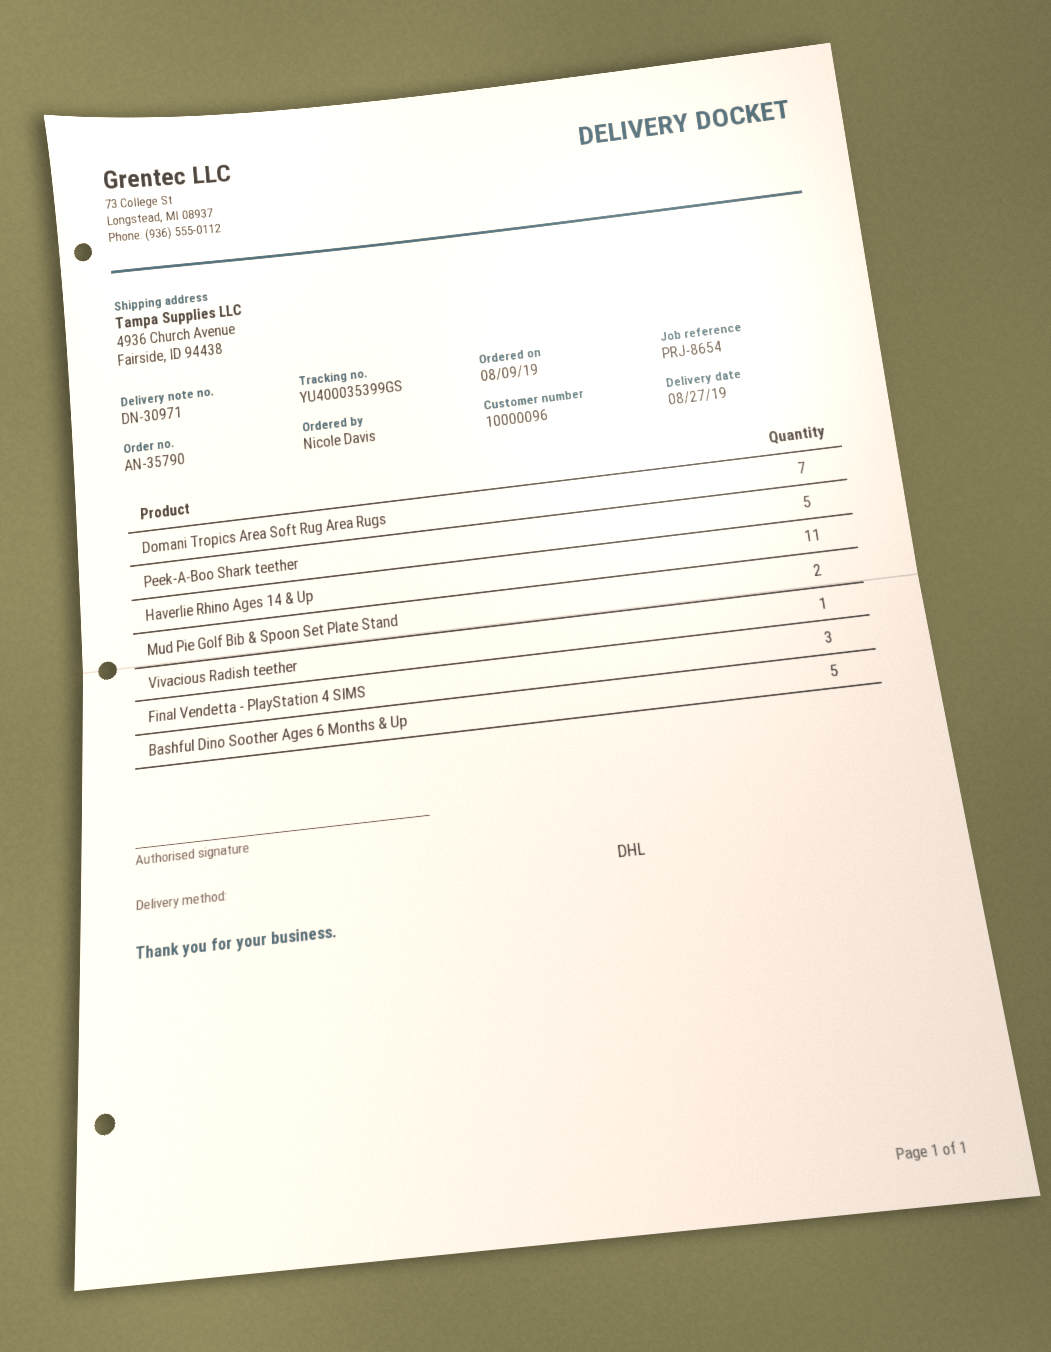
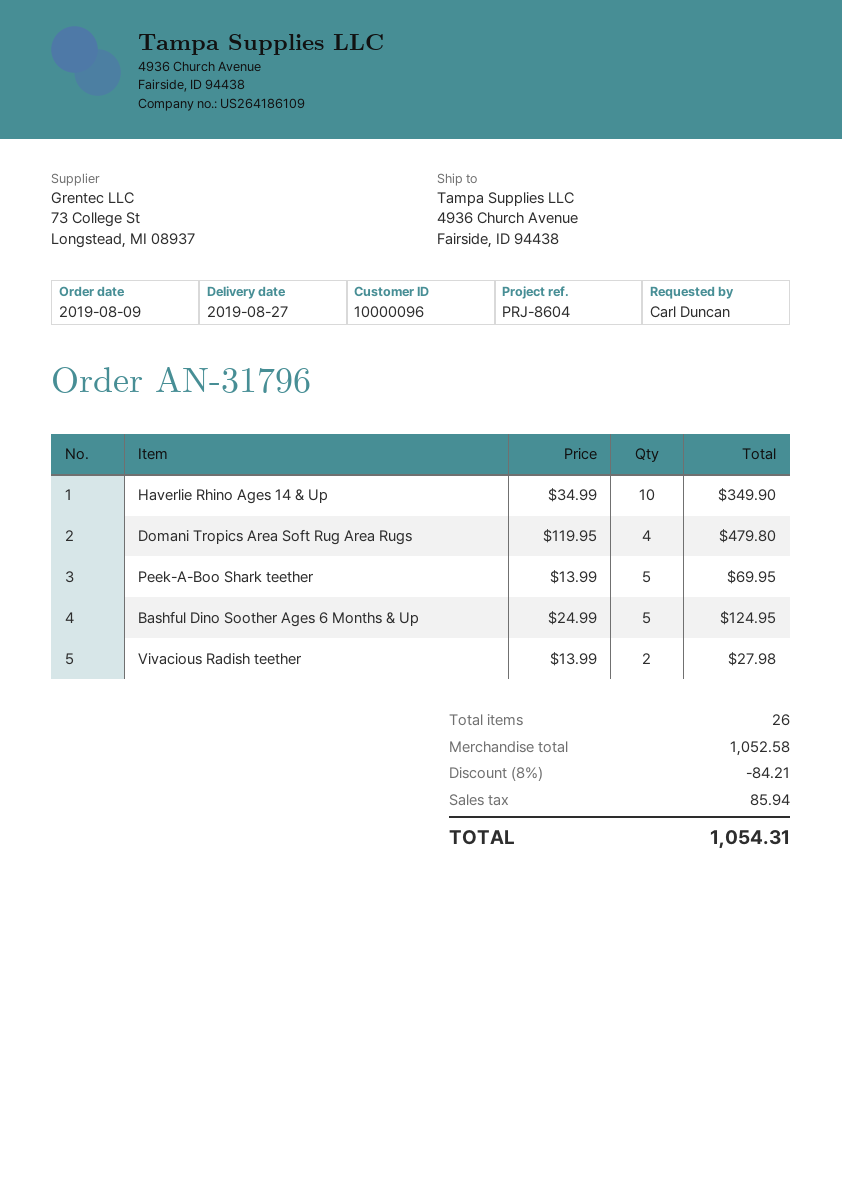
order number: AN-35790 -> AN-31796
reference: PRJ-8654 -> PRJ-8604
ordered by: Nicole Davis -> Carl Duncan
Domani Tropics Area Soft Rug Area Rugs: 7 -> 4
Haverlie Rhino Ages 14 & Up: 11 -> 10
Mud Pie Golf Bib & Spoon Set Plate Stand: 2 -> none
Vivacious Radish teether: 1 -> 2
Final Vendetta - PlayStation 4 SIMS: 3 -> none

